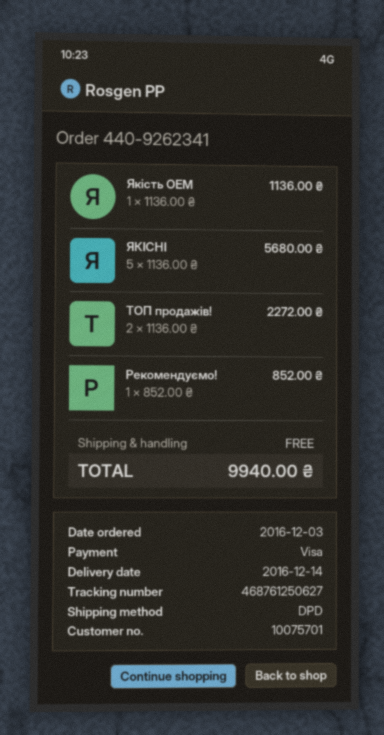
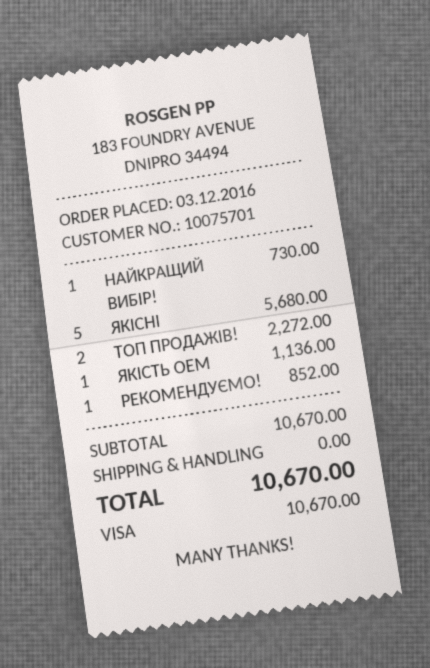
НАЙКРАЩИЙ ВИБІР!: none -> 1 for 730.00
total: 9940.00 -> 10670.00

